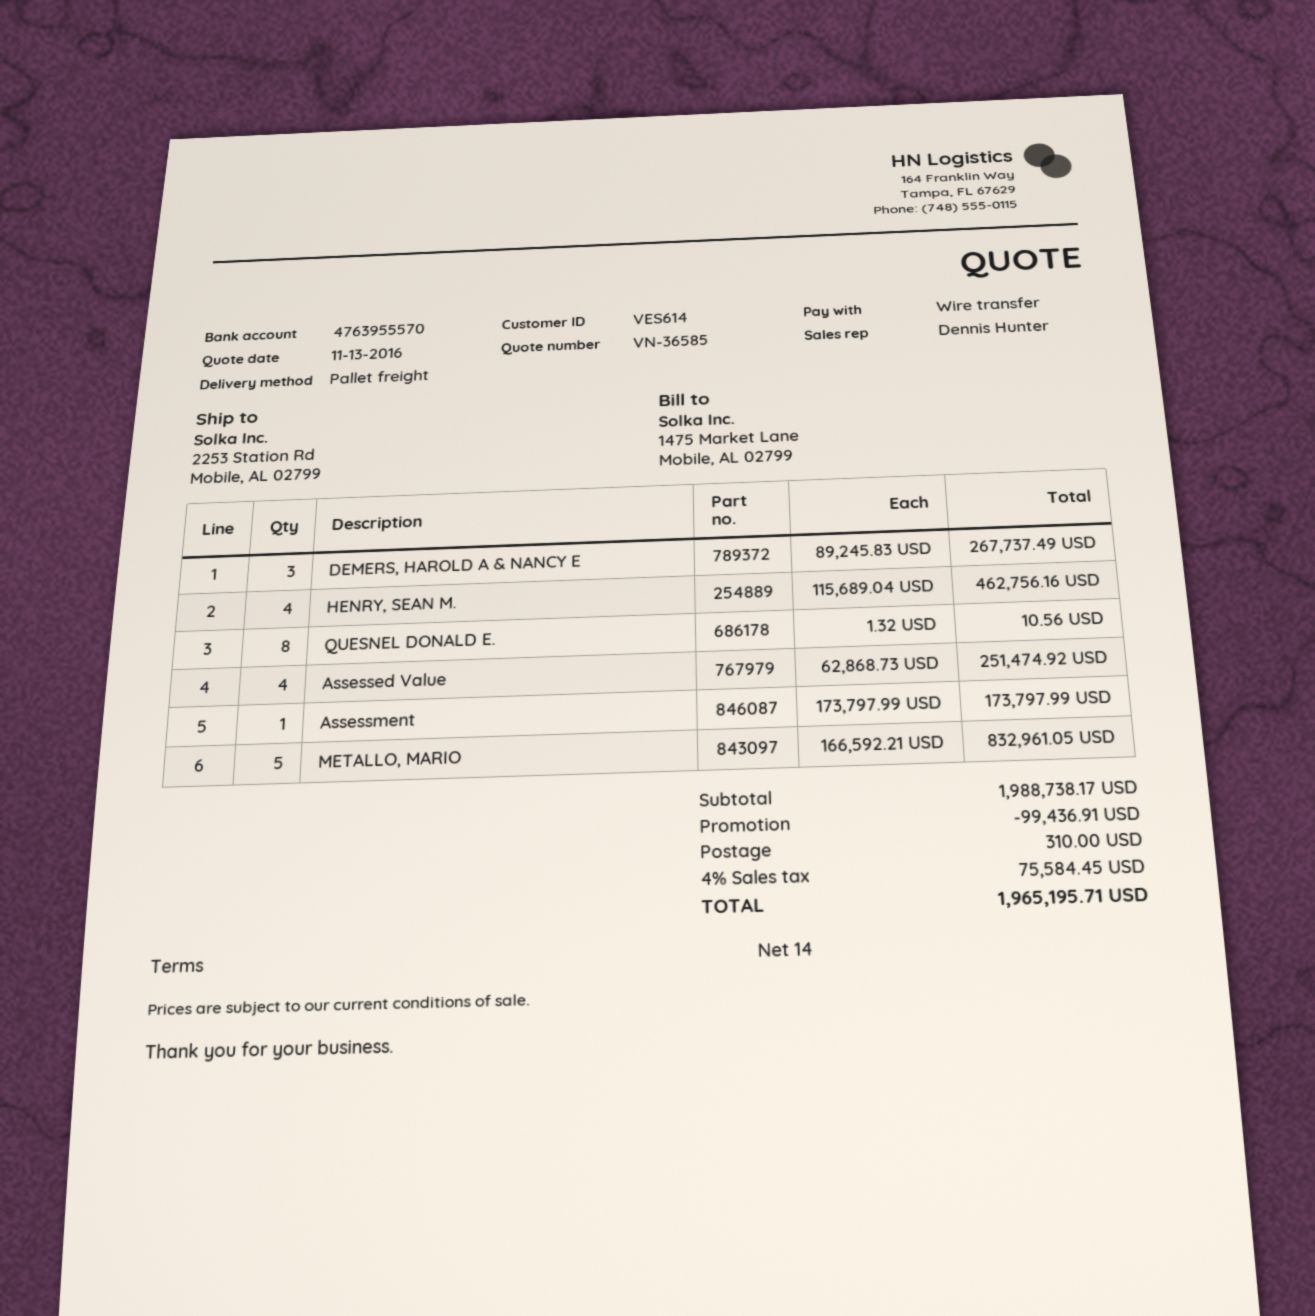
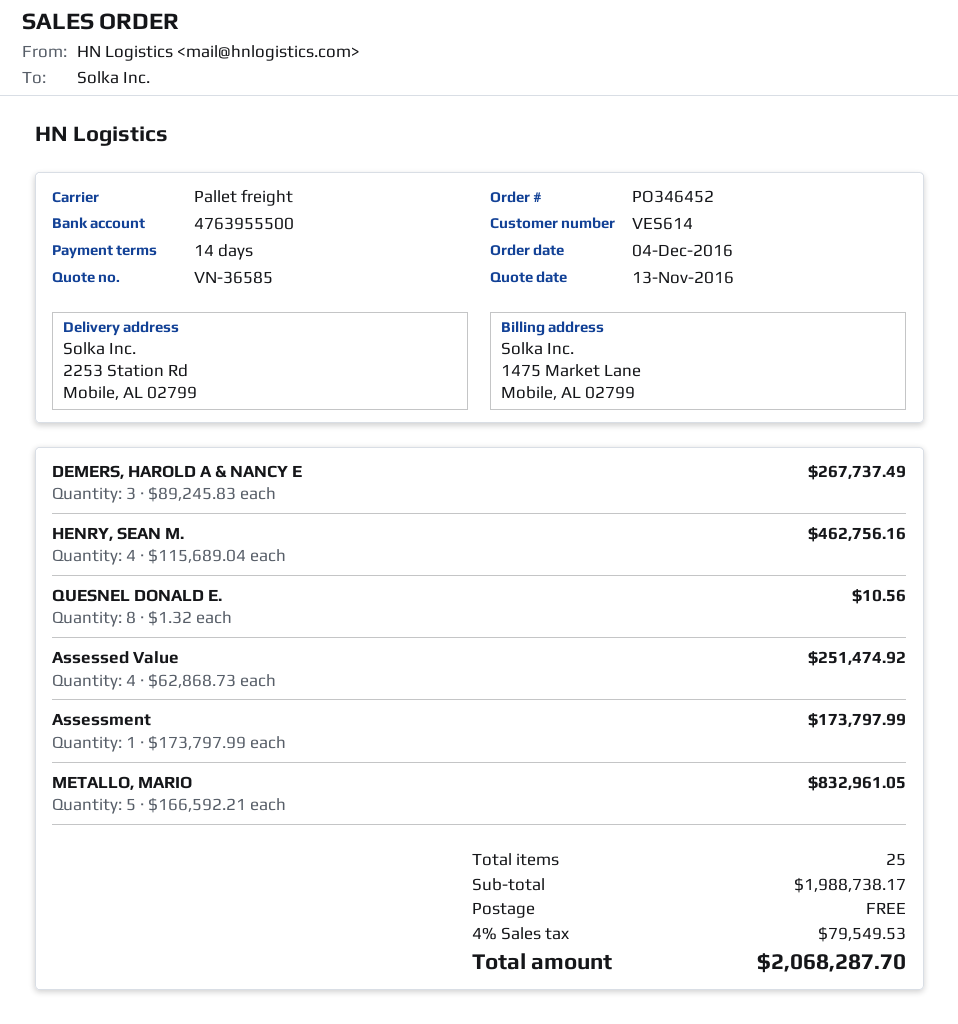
bank account: 4763955570 -> 4763955500
discount: 99436.91 -> none
shipping: 310.00 -> 0.00
tax: 4% = 75584.45 -> 4% = 79549.53
total: 1965195.71 -> 2068287.70

